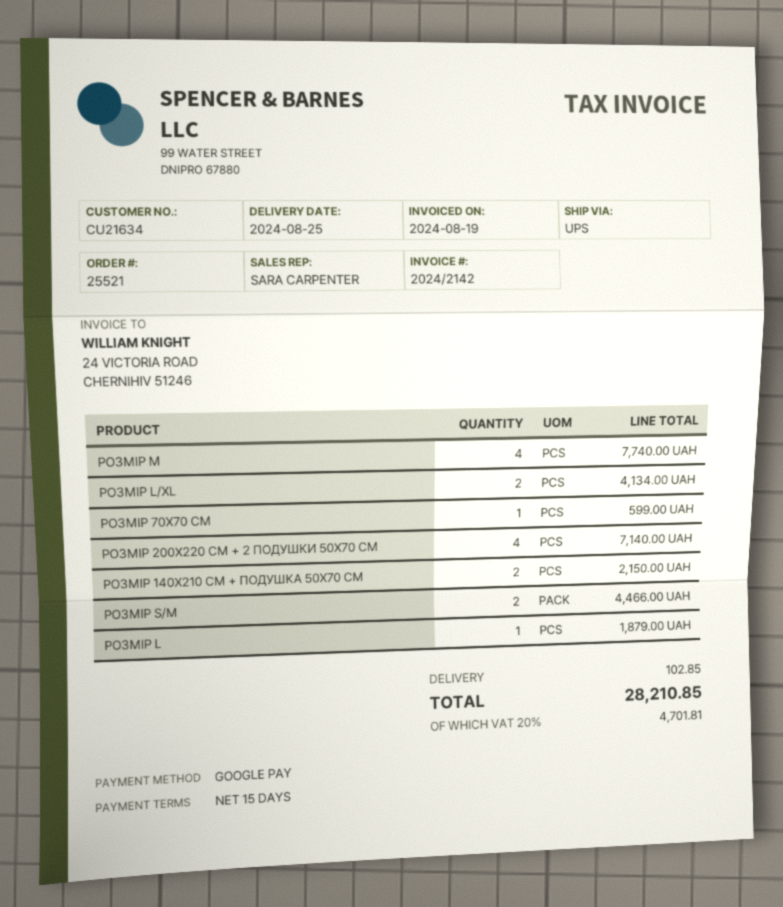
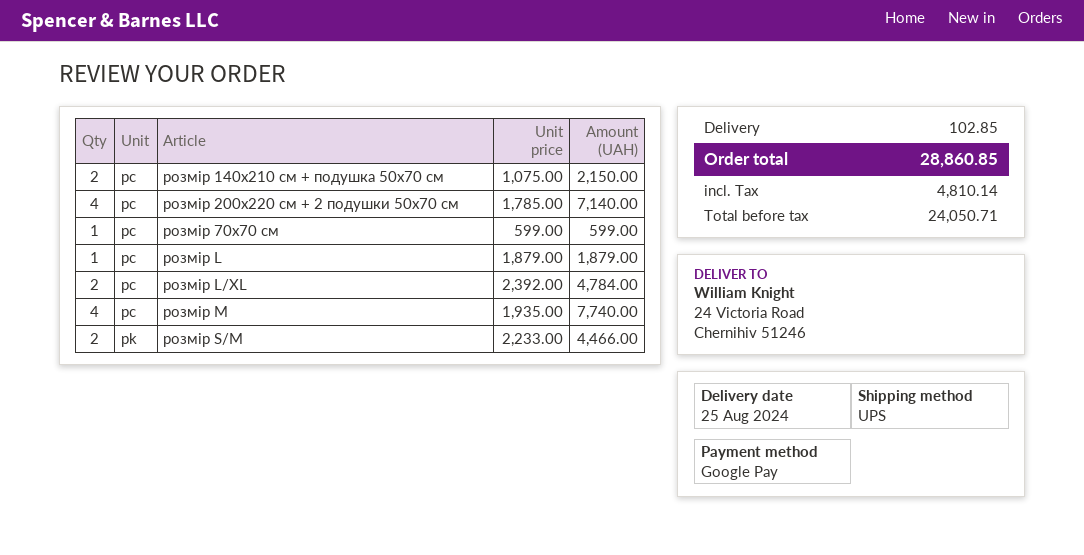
РОЗМІР L/XL: 2 for 4134.00 -> 2 for 4784.00
tax: 4701.81 -> 4810.14
total: 28210.85 -> 28860.85

